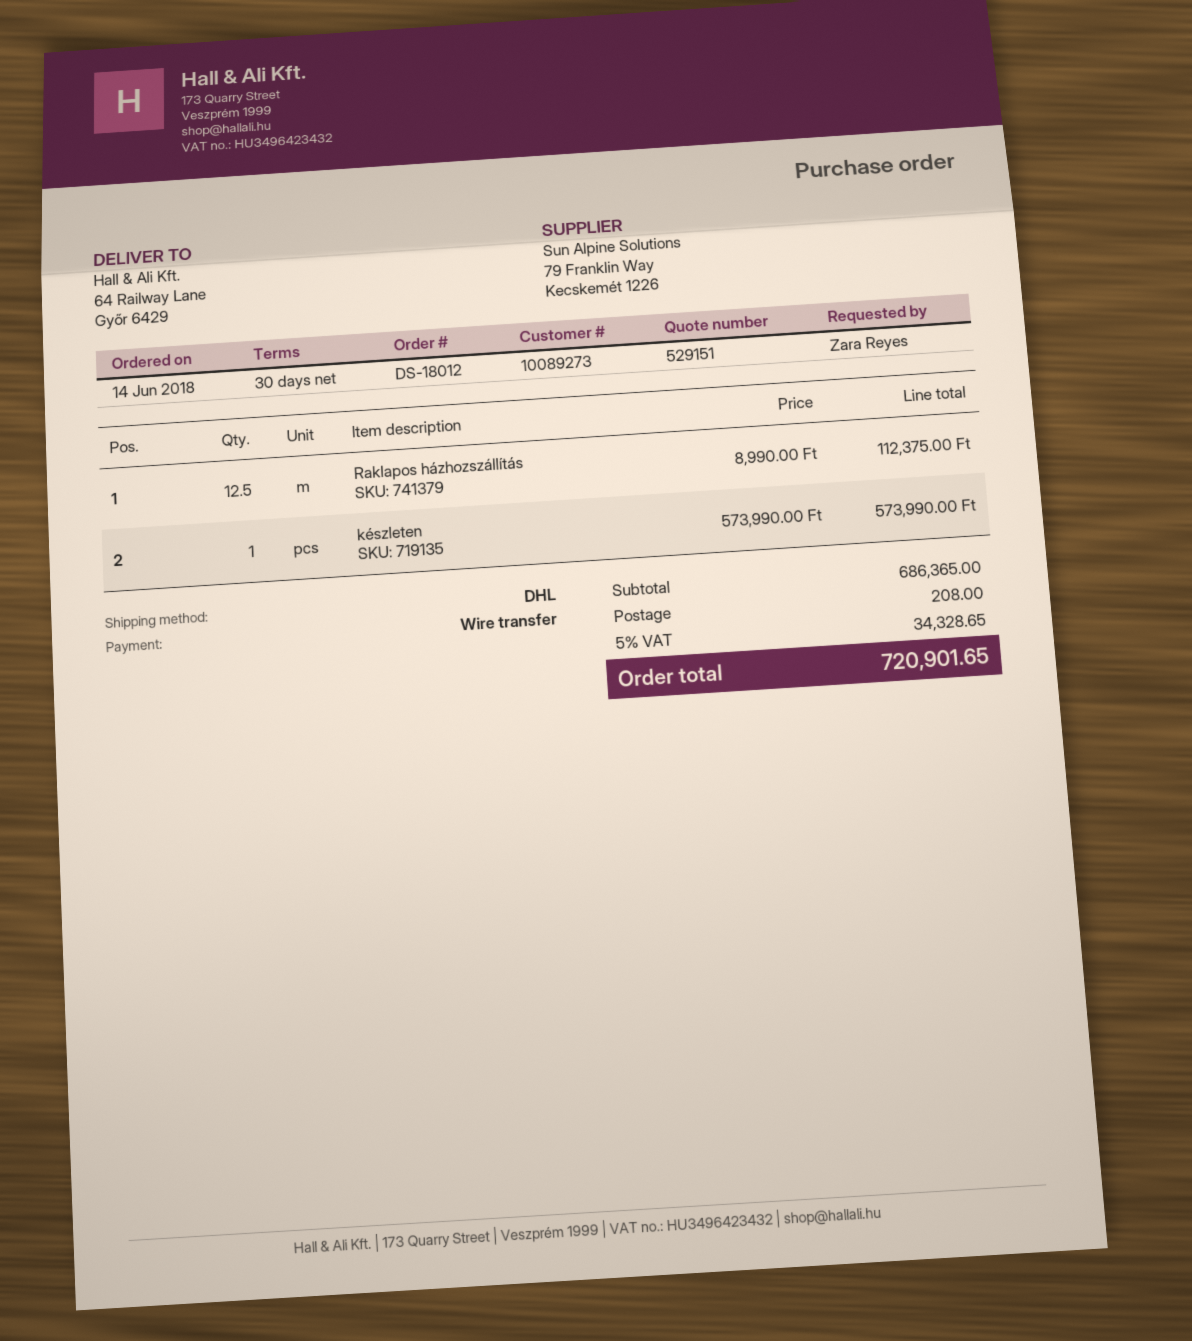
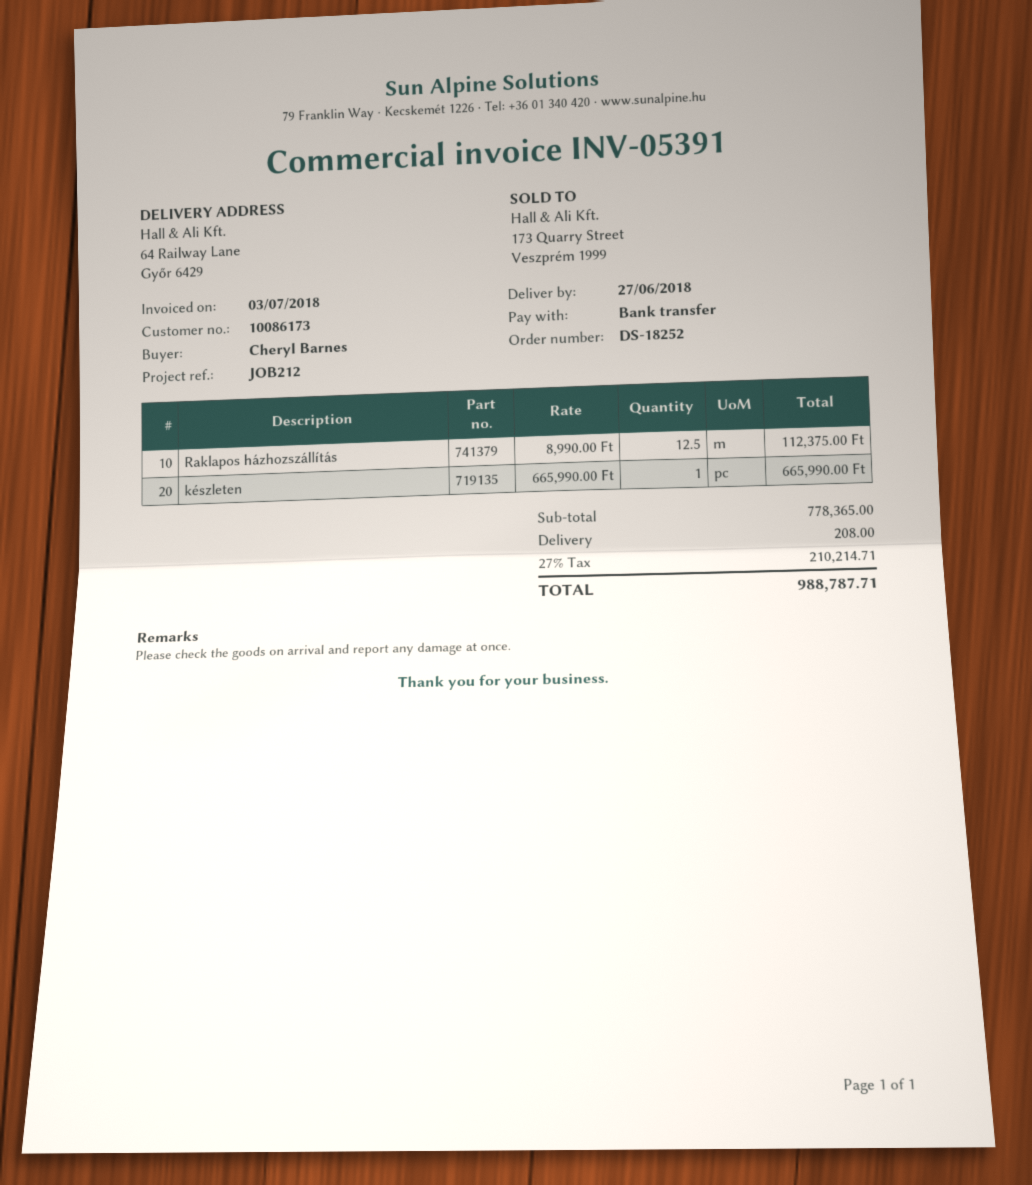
order number: DS-18012 -> DS-18252
customer number: 10089273 -> 10086173
ordered by: Zara Reyes -> Cheryl Barnes
készleten: 1 x 573990.00 = 573990.00 -> 1 x 665990.00 = 665990.00
subtotal: 686365.00 -> 778365.00
tax: 5% = 34328.65 -> 27% = 210214.71
total: 720901.65 -> 988787.71

